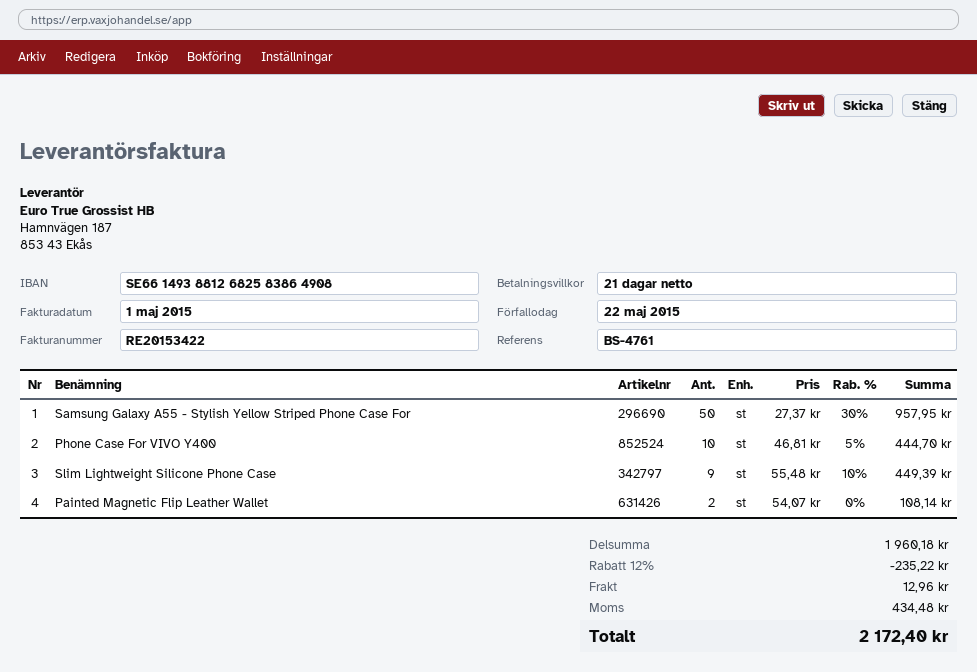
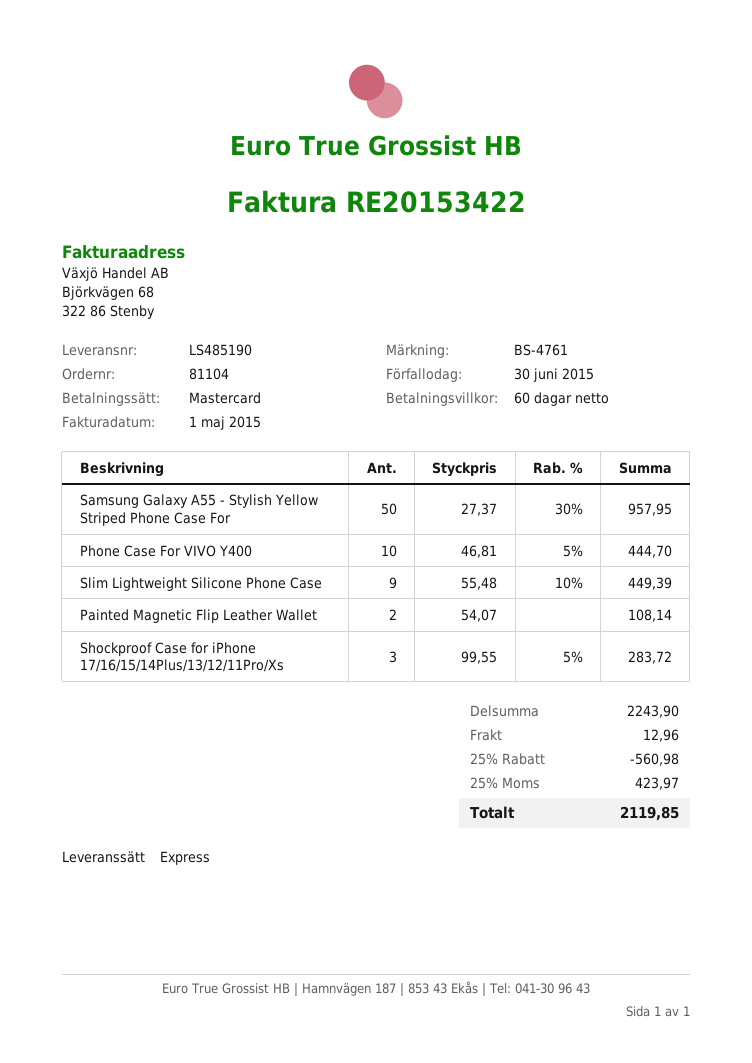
payment terms: 21 days -> 60 days
due date: 2015-05-22 -> 2015-06-30
Shockproof Case for iPhone 17/16/15/14Plus/13/12/11Pro/Xs: none -> 3 x 99.55 - 5% = 283.72
subtotal: 1960.18 -> 2243.90
discount: 12% = 235.22 -> 25% = 560.98
tax: 434.48 -> 423.97
total: 2172.40 -> 2119.85

